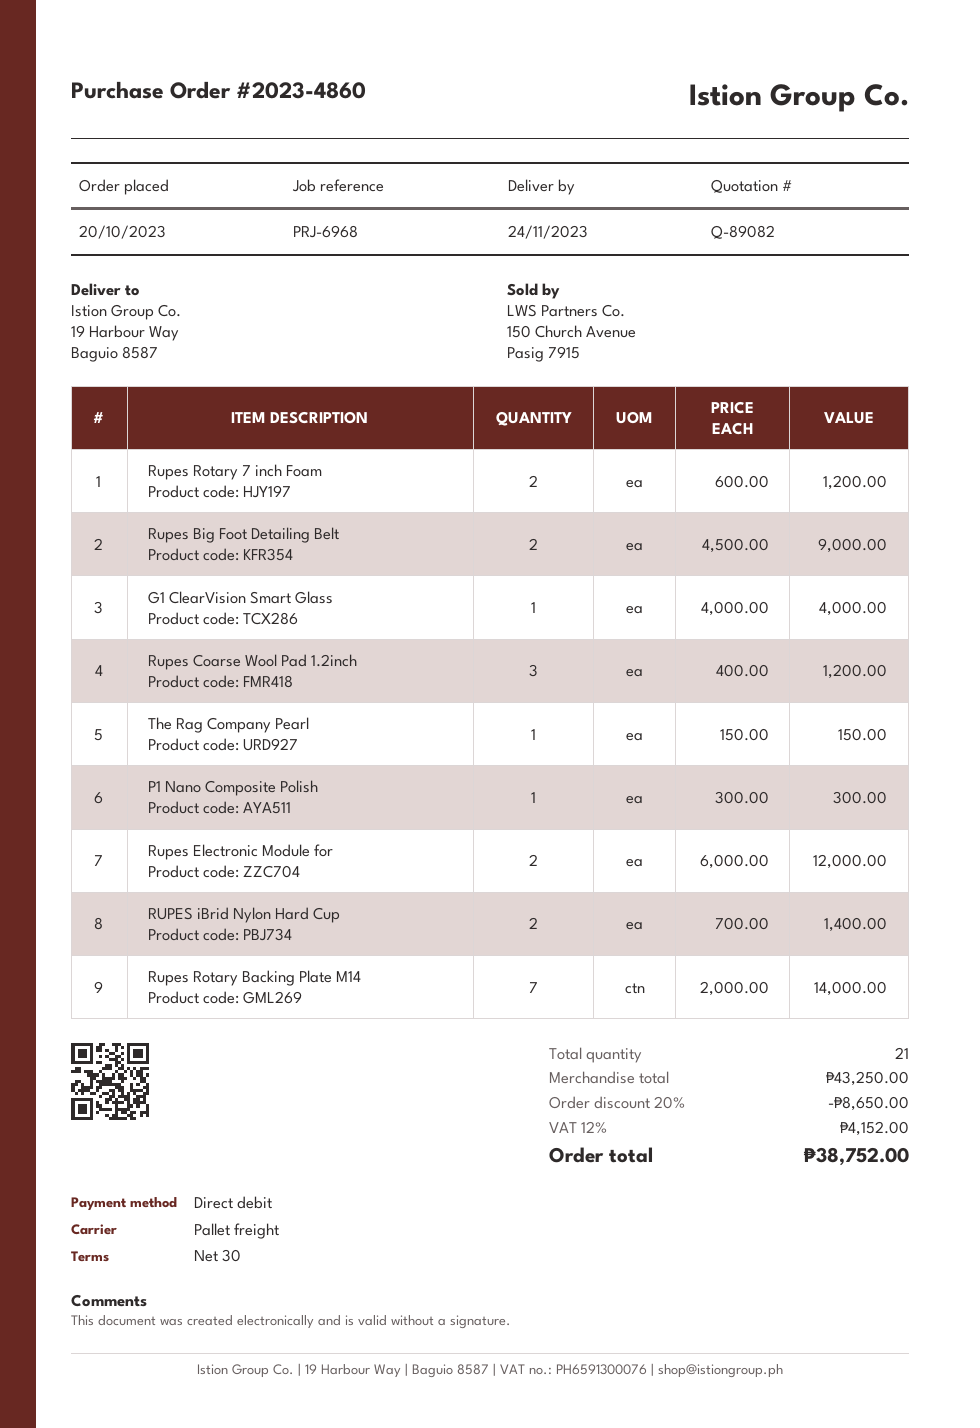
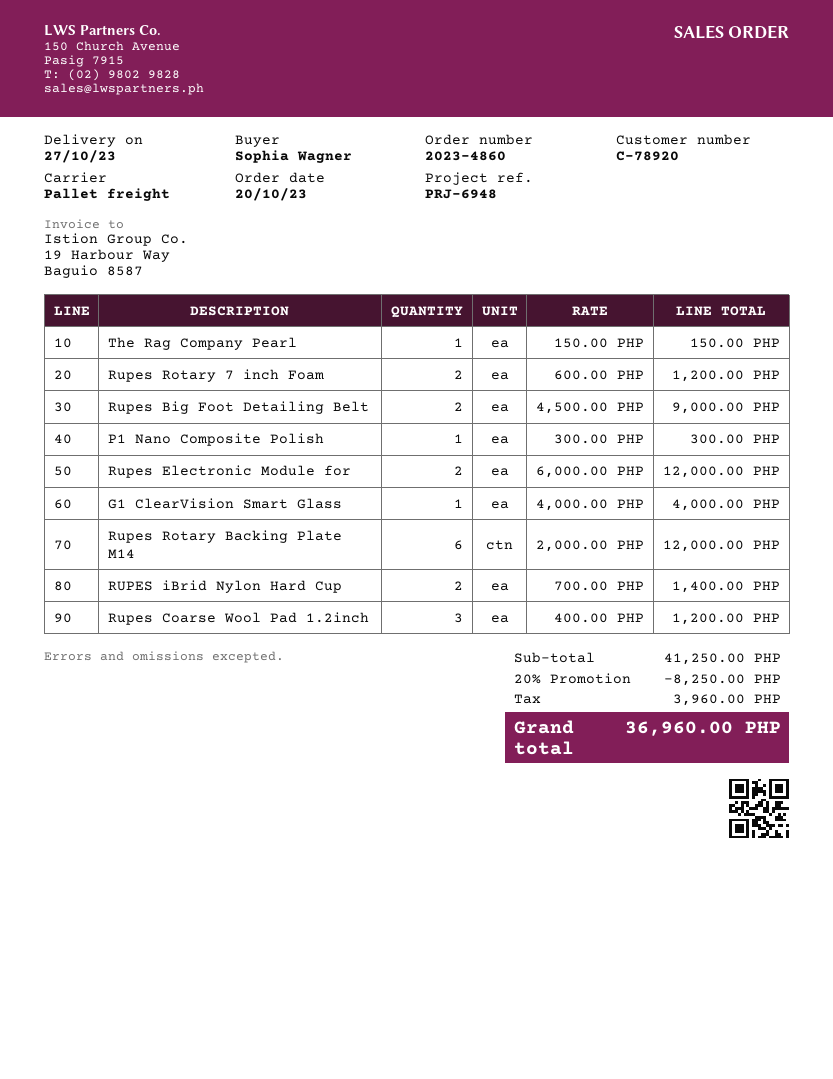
delivery date: 2023-11-24 -> 2023-10-27
reference: PRJ-6968 -> PRJ-6948
Rupes Rotary Backing Plate M14: 7 x 2000.00 = 14000.00 -> 6 x 2000.00 = 12000.00
subtotal: 43250.00 -> 41250.00
discount: 20% = 8650.00 -> 20% = 8250.00
tax: 4152.00 -> 3960.00
total: 38752.00 -> 36960.00

